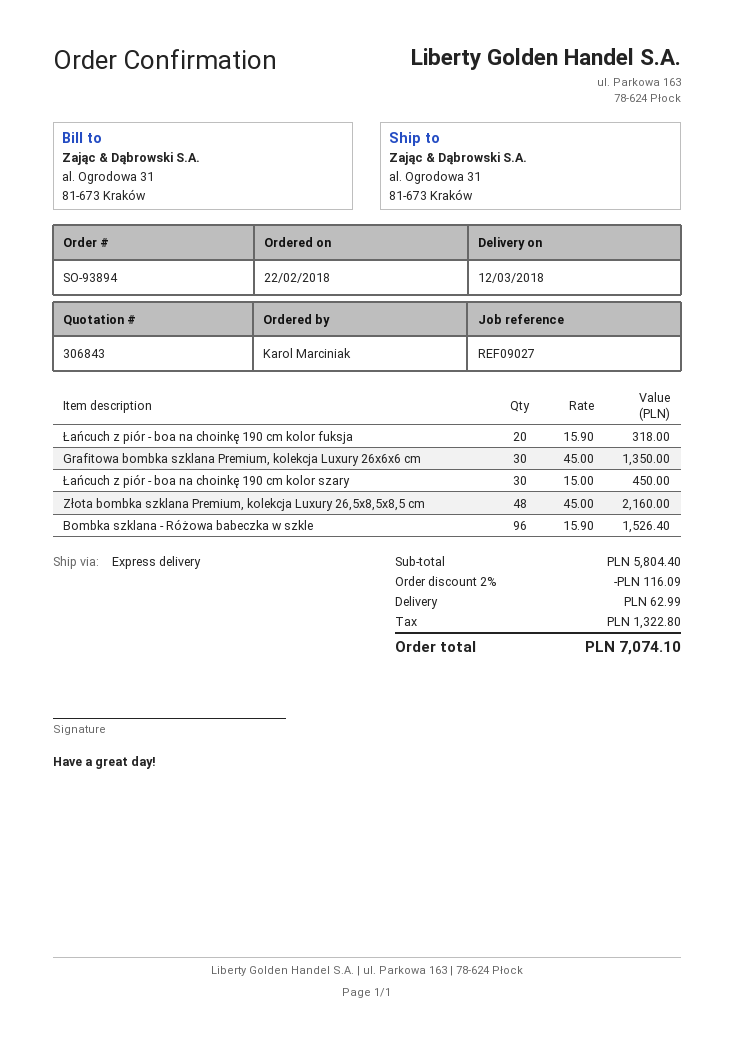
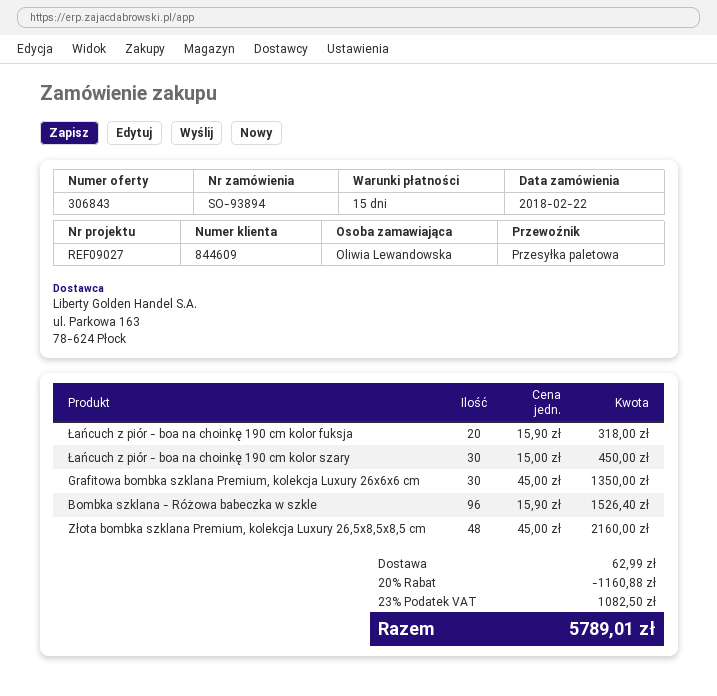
ordered by: Karol Marciniak -> Oliwia Lewandowska
shipping method: express -> pallet freight
discount: 2% = 116.09 -> 20% = 1160.88
tax: 1322.80 -> 1082.50
total: 7074.10 -> 5789.01

